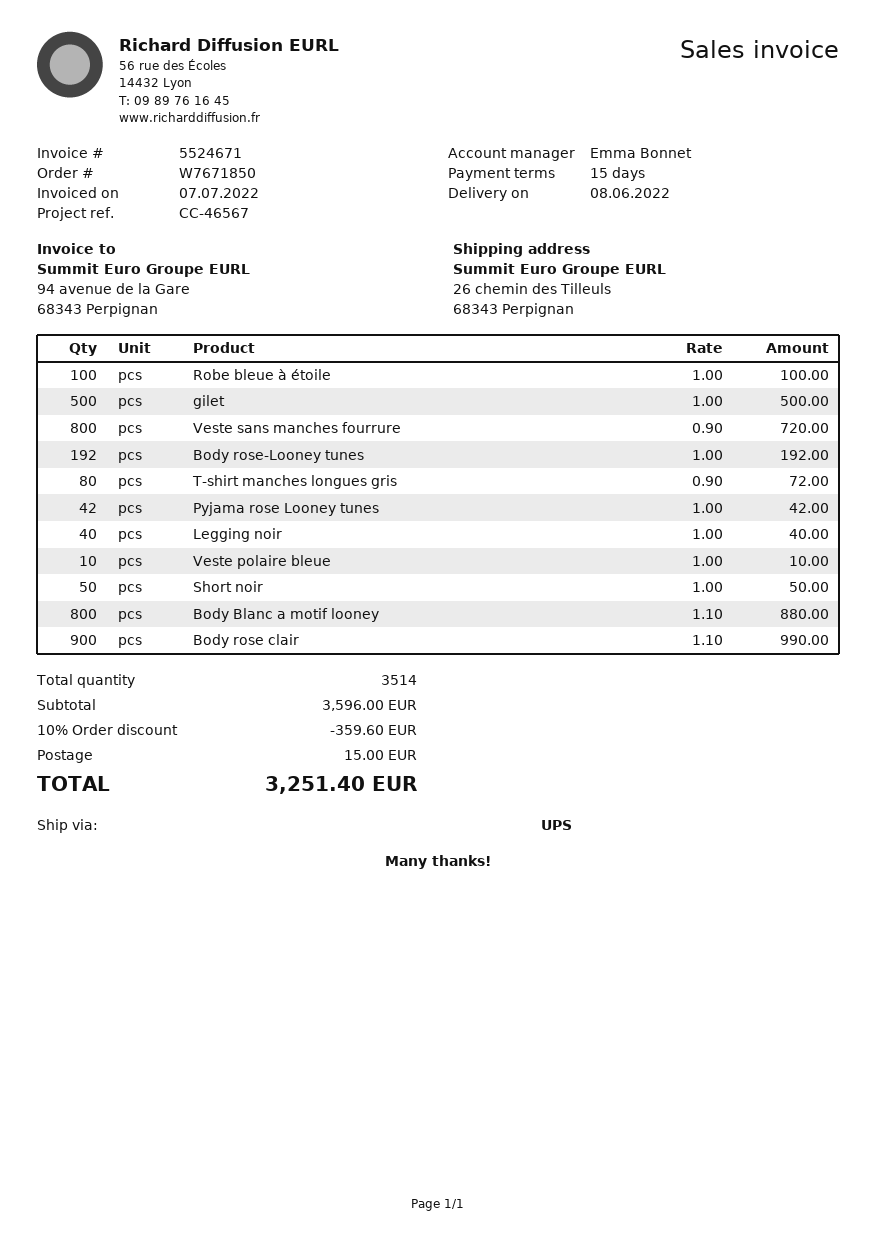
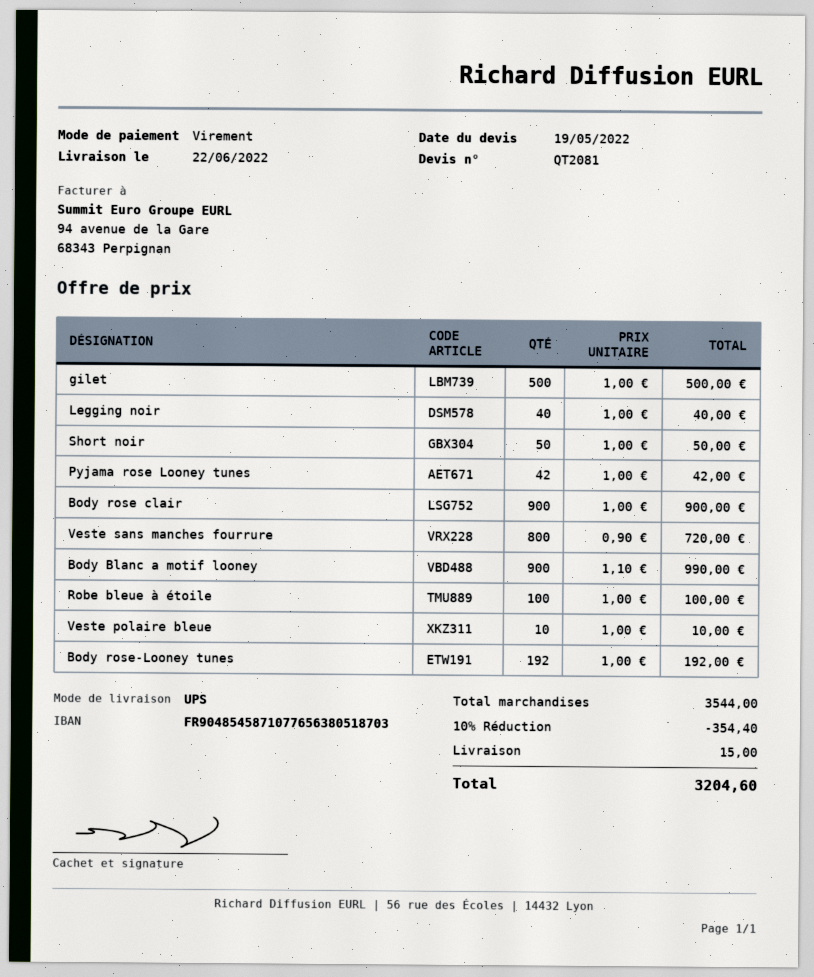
delivery date: 2022-06-08 -> 2022-06-22
T-shirt manches longues gris: 80 x 0.90 = 72.00 -> none
Body Blanc a motif looney: 800 x 1.10 = 880.00 -> 900 x 1.10 = 990.00
Body rose clair: 900 x 1.10 = 990.00 -> 900 x 1.00 = 900.00
subtotal: 3596.00 -> 3544.00
discount: 10% = 359.60 -> 10% = 354.40
total: 3251.40 -> 3204.60

